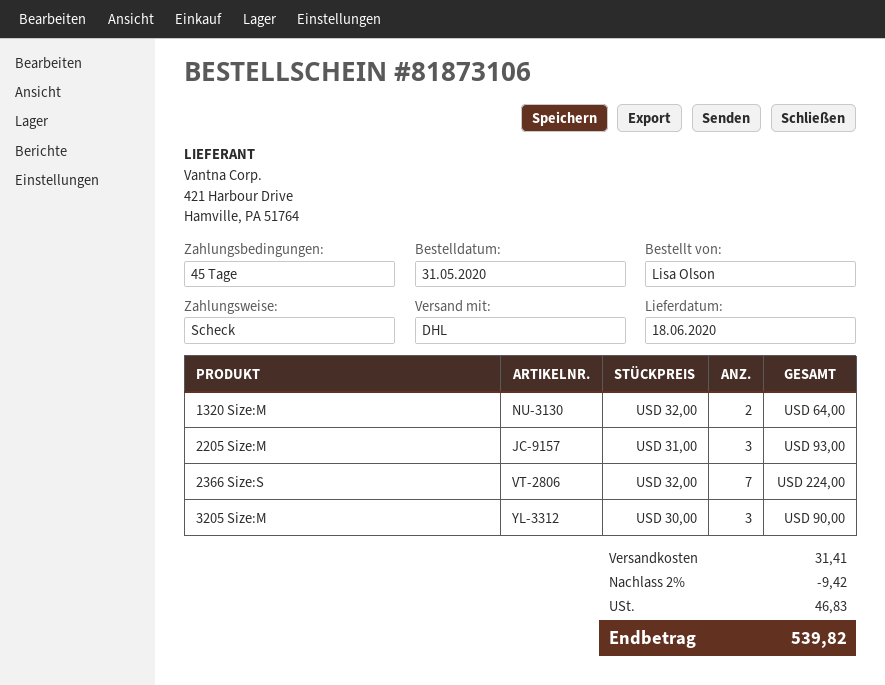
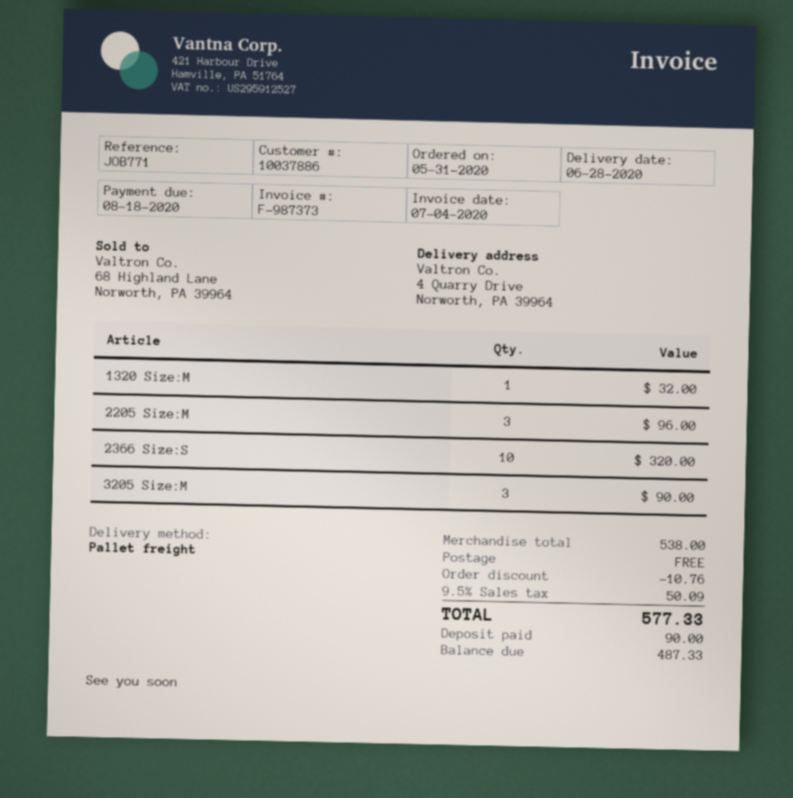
delivery date: 2020-06-18 -> 2020-06-28
shipping method: DHL -> pallet freight
1320 Size:M: 2 for 64.00 -> 1 for 32.00
2205 Size:M: 3 for 93.00 -> 3 for 96.00
2366 Size:S: 7 for 224.00 -> 10 for 320.00
discount: 9.42 -> 10.76
shipping: 31.41 -> 0.00
tax: 46.83 -> 50.09
total: 539.82 -> 577.33

